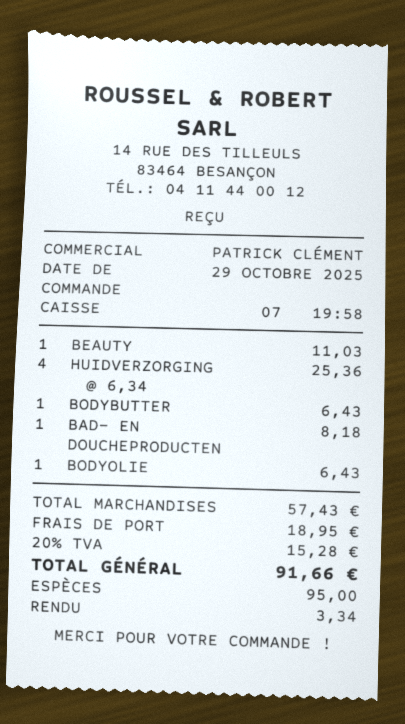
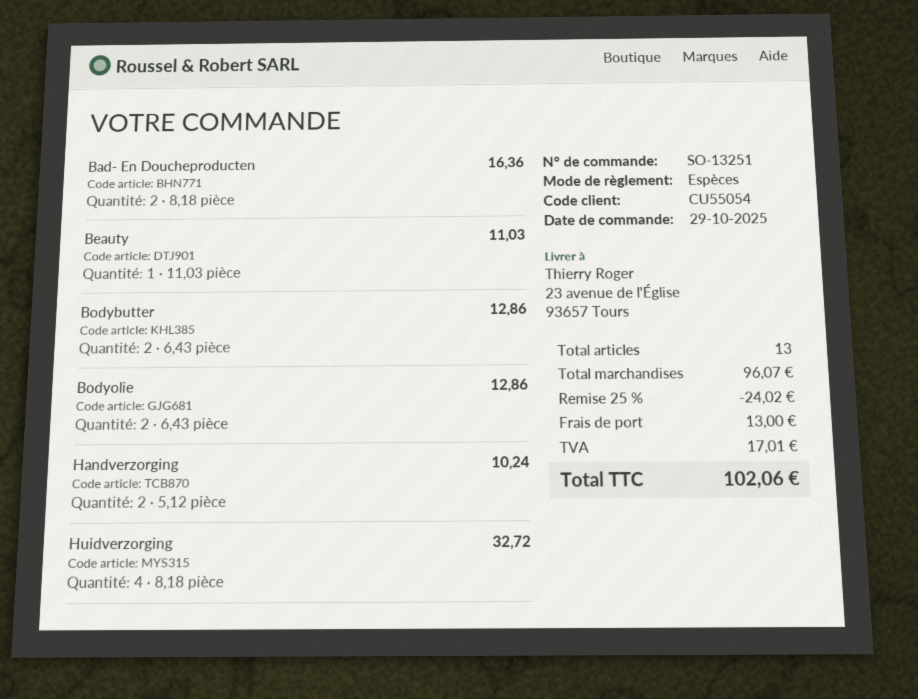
HUIDVERZORGING: 4 x 6.34 = 25.36 -> 4 x 8.18 = 32.72
BODYBUTTER: 1 x 6.43 = 6.43 -> 2 x 6.43 = 12.86
BAD- EN DOUCHEPRODUCTEN: 1 x 8.18 = 8.18 -> 2 x 8.18 = 16.36
BODYOLIE: 1 x 6.43 = 6.43 -> 2 x 6.43 = 12.86
Handverzorging: none -> 2 x 5.12 = 10.24
subtotal: 57.43 -> 96.07
discount: none -> 25% = 24.02
shipping: 18.95 -> 13.00
tax: 15.28 -> 17.01
total: 91.66 -> 102.06

